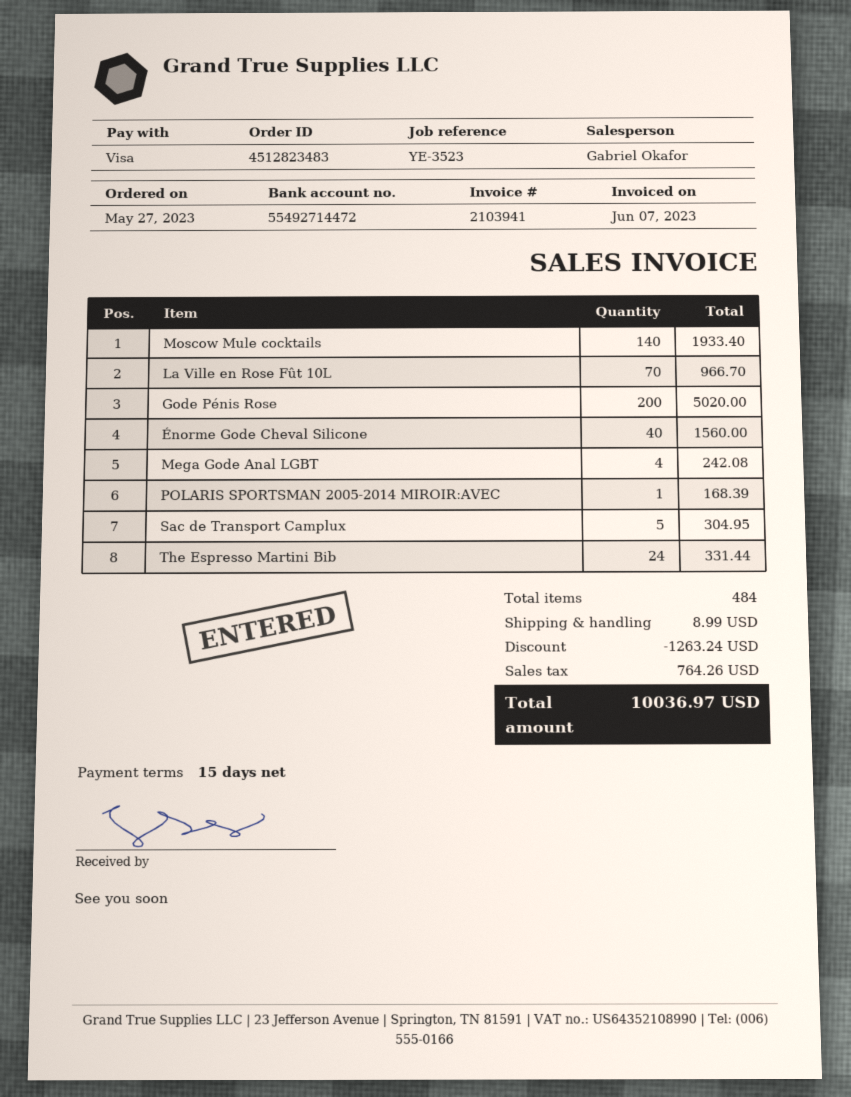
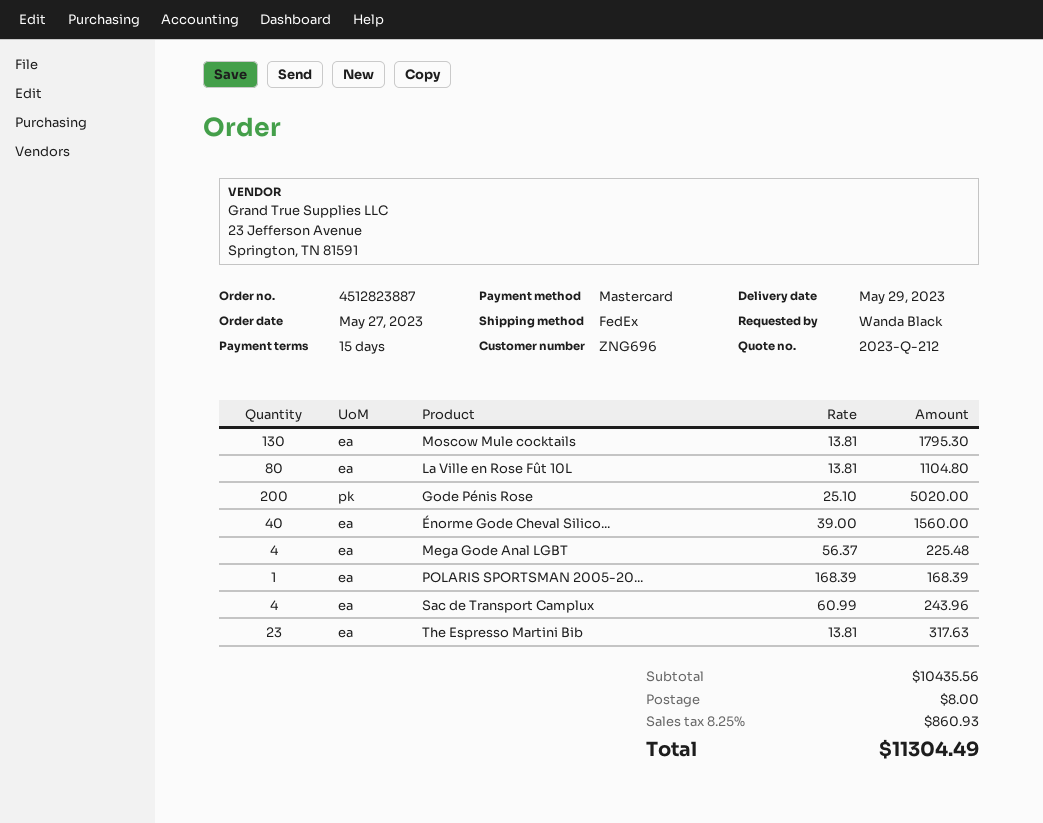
order number: 4512823483 -> 4512823887
payment method: Visa -> Mastercard
Moscow Mule cocktails: 140 for 1933.40 -> 130 for 1795.30
La Ville en Rose Fût 10L: 70 for 966.70 -> 80 for 1104.80
Mega Gode Anal LGBT: 4 for 242.08 -> 4 for 225.48
Sac de Transport Camplux: 5 for 304.95 -> 4 for 243.96
The Espresso Martini Bib: 24 for 331.44 -> 23 for 317.63
discount: 1263.24 -> none
shipping: 8.99 -> 8.00
tax: 764.26 -> 860.93
total: 10036.97 -> 11304.49

